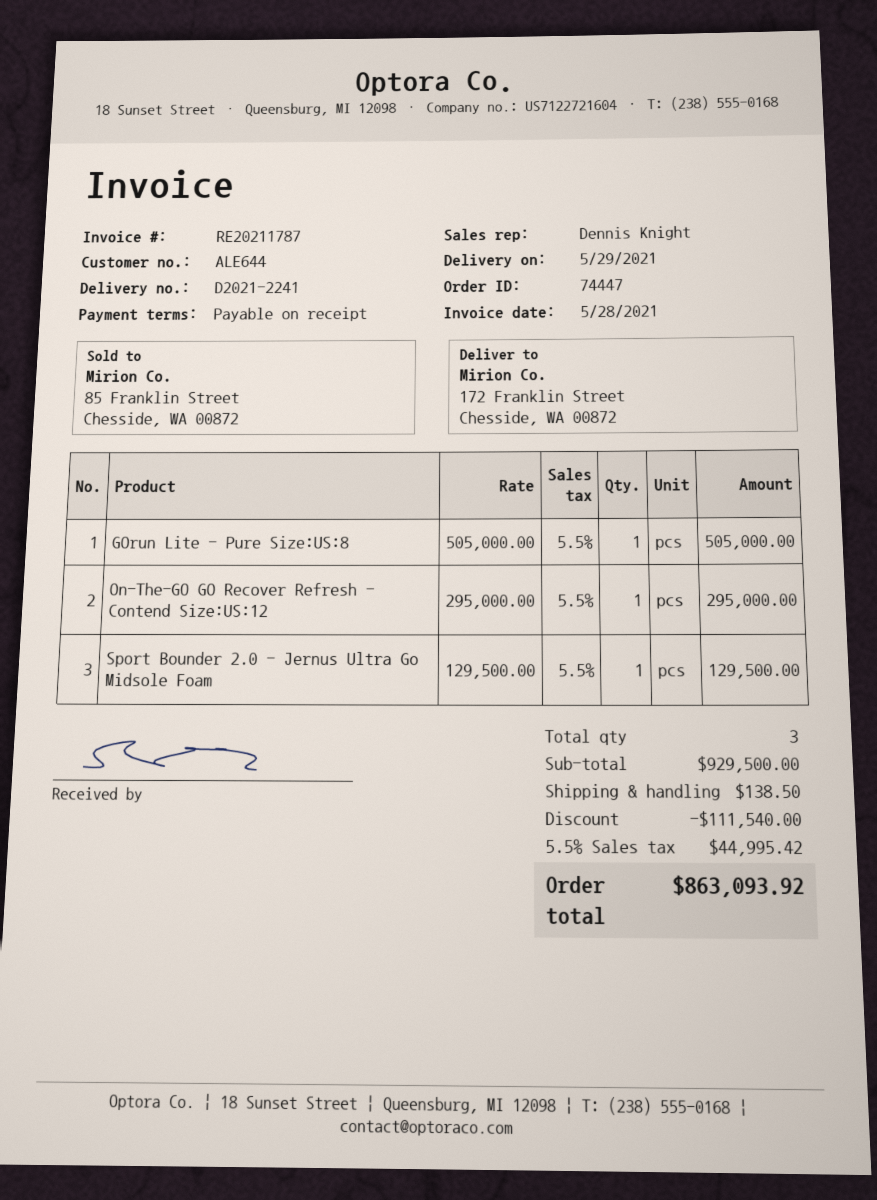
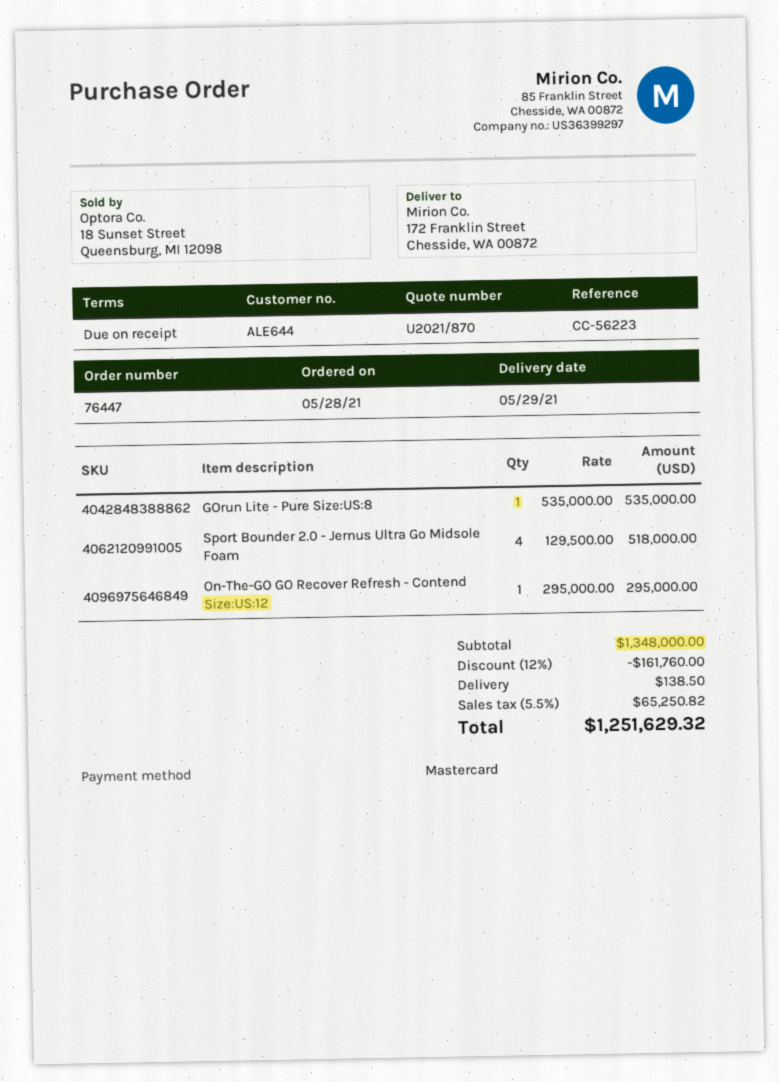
order number: 74447 -> 76447
GOrun Lite - Pure Size:US:8: 1 x 505000.00 = 505000.00 -> 1 x 535000.00 = 535000.00
Sport Bounder 2.0 - Jernus Ultra Go Midsole Foam: 1 x 129500.00 = 129500.00 -> 4 x 129500.00 = 518000.00
subtotal: 929500.00 -> 1348000.00
discount: 111540.00 -> 161760.00
tax: 5.5% = 44995.42 -> 5.5% = 65250.82
total: 863093.92 -> 1251629.32

